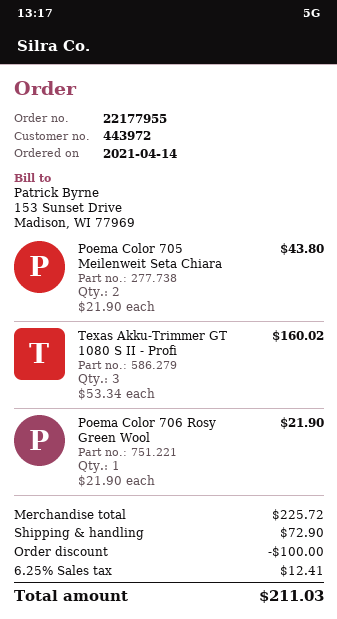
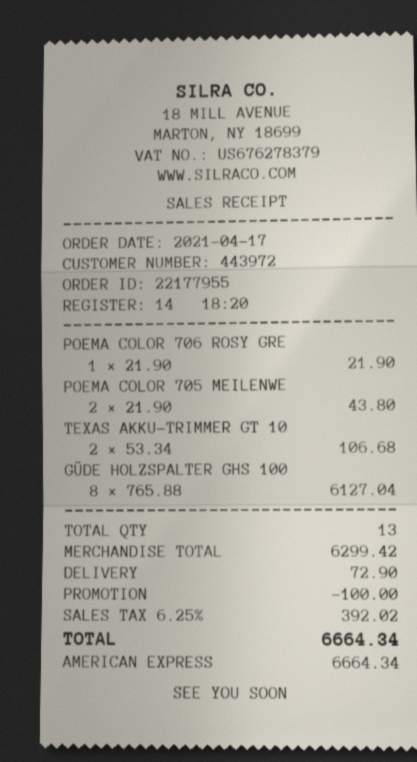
order date: 2021-04-14 -> 2021-04-17
Texas Akku-Trimmer GT 1080 S II - Profi: 3 x 53.34 = 160.02 -> 2 x 53.34 = 106.68
GÜDE HOLZSPALTER GHS 100: none -> 8 x 765.88 = 6127.04
subtotal: 225.72 -> 6299.42
tax: 6.25% = 12.41 -> 6.25% = 392.02
total: 211.03 -> 6664.34

